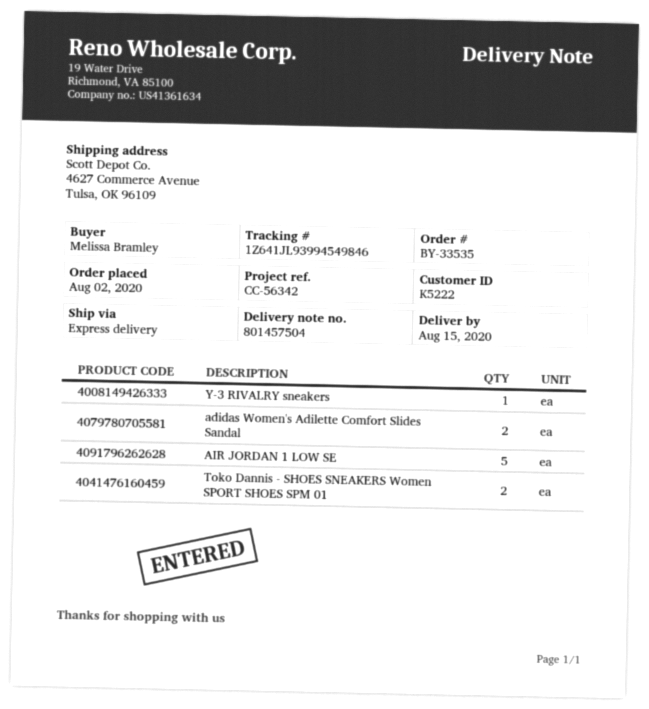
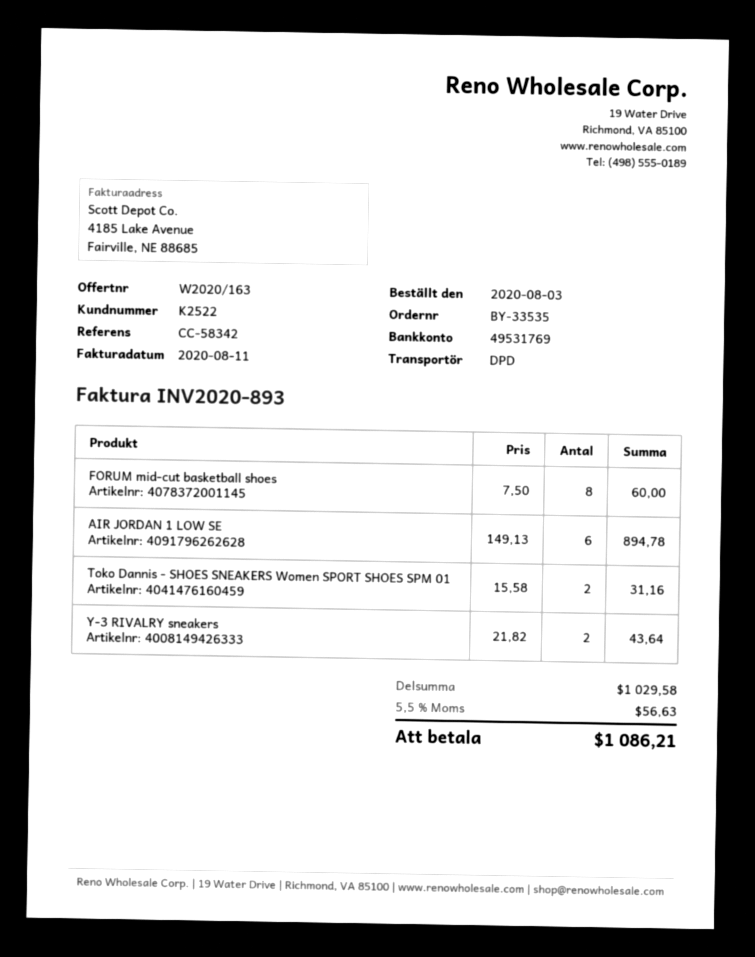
order date: 2020-08-02 -> 2020-08-03
customer number: K5222 -> K2522
reference: CC-56342 -> CC-58342
shipping method: express -> DPD
Y-3 RIVALRY sneakers: 1 -> 2
adidas Women's Adilette Comfort Slides Sandal: 2 -> none
AIR JORDAN 1 LOW SE: 5 -> 6
FORUM mid-cut basketball shoes: none -> 8

